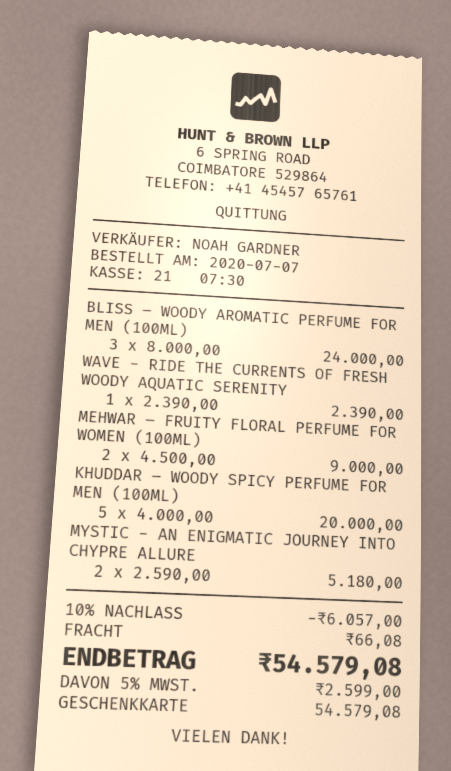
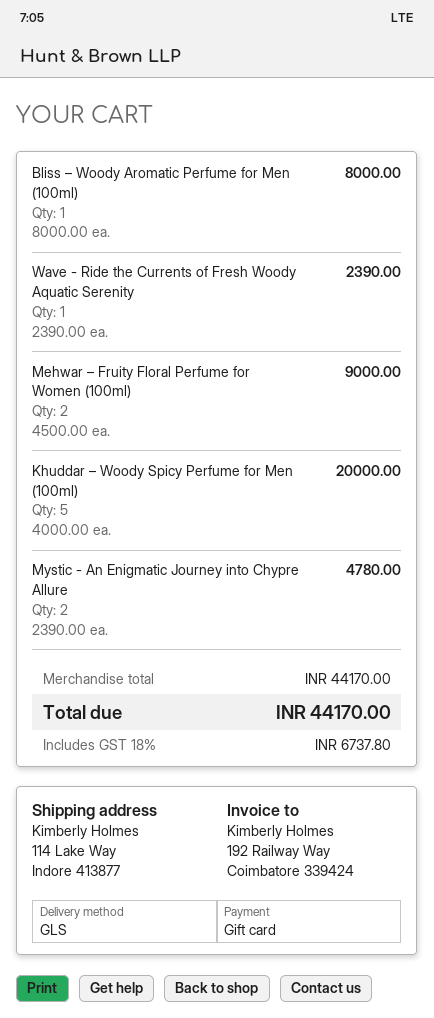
BLISS – WOODY AROMATIC PERFUME FOR MEN (100ML): 3 x 8000.00 = 24000.00 -> 1 x 8000.00 = 8000.00
MYSTIC - AN ENIGMATIC JOURNEY INTO CHYPRE ALLURE: 2 x 2590.00 = 5180.00 -> 2 x 2390.00 = 4780.00
discount: 10% = 6057.00 -> none
shipping: 66.08 -> none
tax: 5% = 2599.00 -> 18% = 6737.80
total: 54579.08 -> 44170.00

